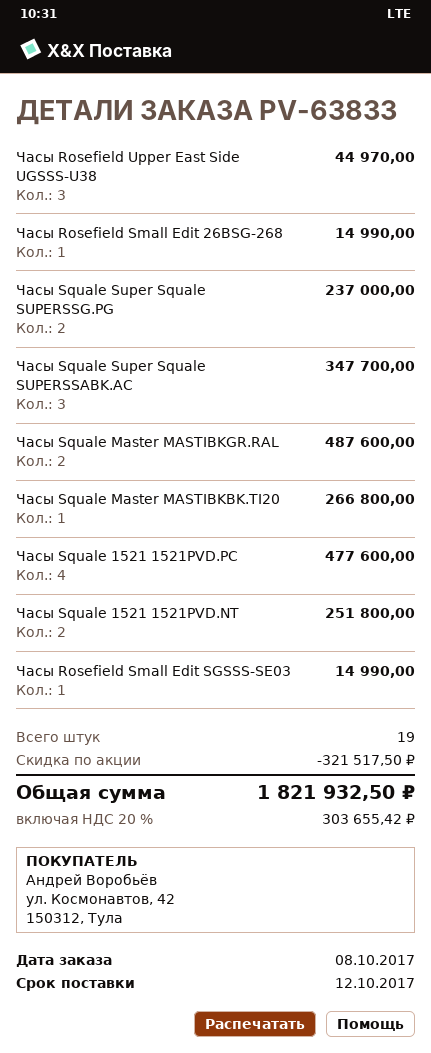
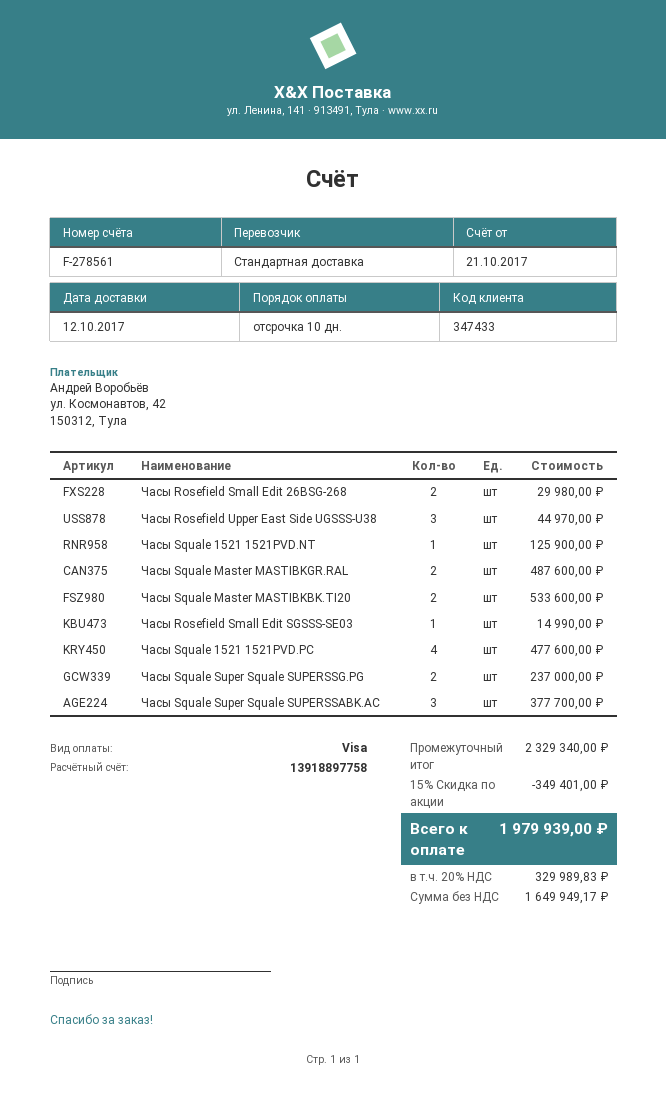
Часы Rosefield Small Edit 26BSG-268: 1 for 14990.00 -> 2 for 29980.00
Часы Squale Super Squale SUPERSSABK.AC: 3 for 347700.00 -> 3 for 377700.00
Часы Squale Master MASTIBKBK.TI20: 1 for 266800.00 -> 2 for 533600.00
Часы Squale 1521 1521PVD.NT: 2 for 251800.00 -> 1 for 125900.00
discount: 321517.50 -> 349401.00
tax: 20% = 303655.42 -> 20% = 329989.83
total: 1821932.50 -> 1979939.00

